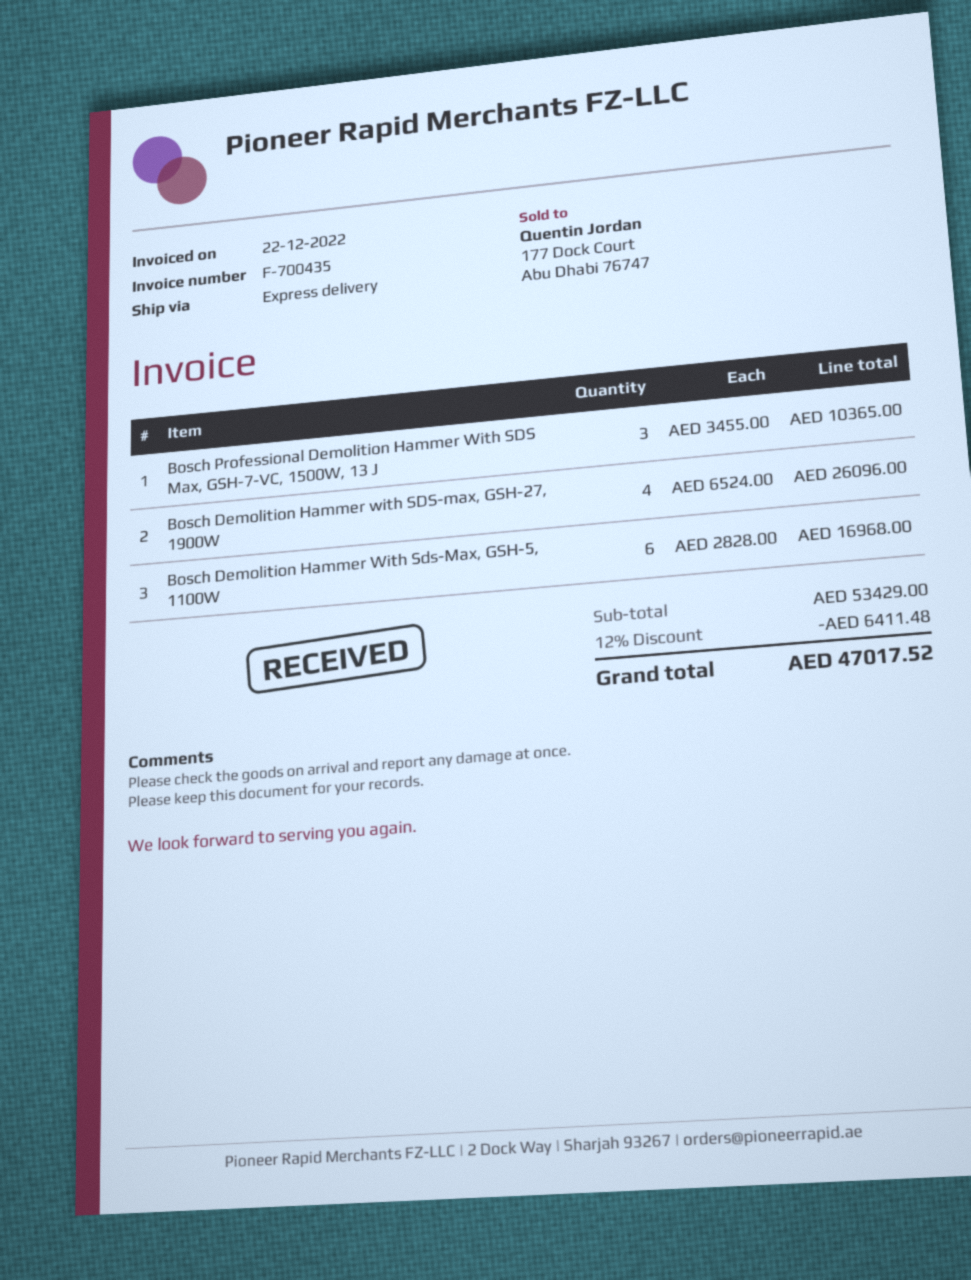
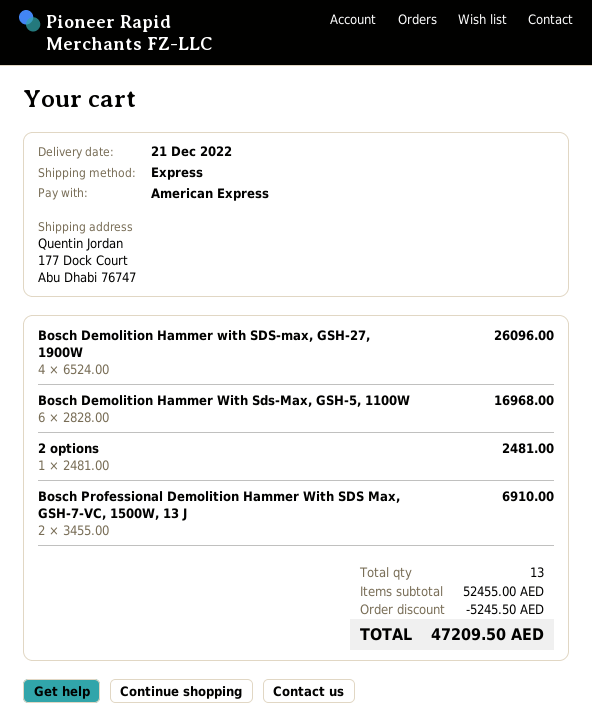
Bosch Professional Demolition Hammer With SDS Max, GSH-7-VC, 1500W, 13 J: 3 x 3455.00 = 10365.00 -> 2 x 3455.00 = 6910.00
2 options: none -> 1 x 2481.00 = 2481.00
subtotal: 53429.00 -> 52455.00
discount: 6411.48 -> 5245.50
total: 47017.52 -> 47209.50

